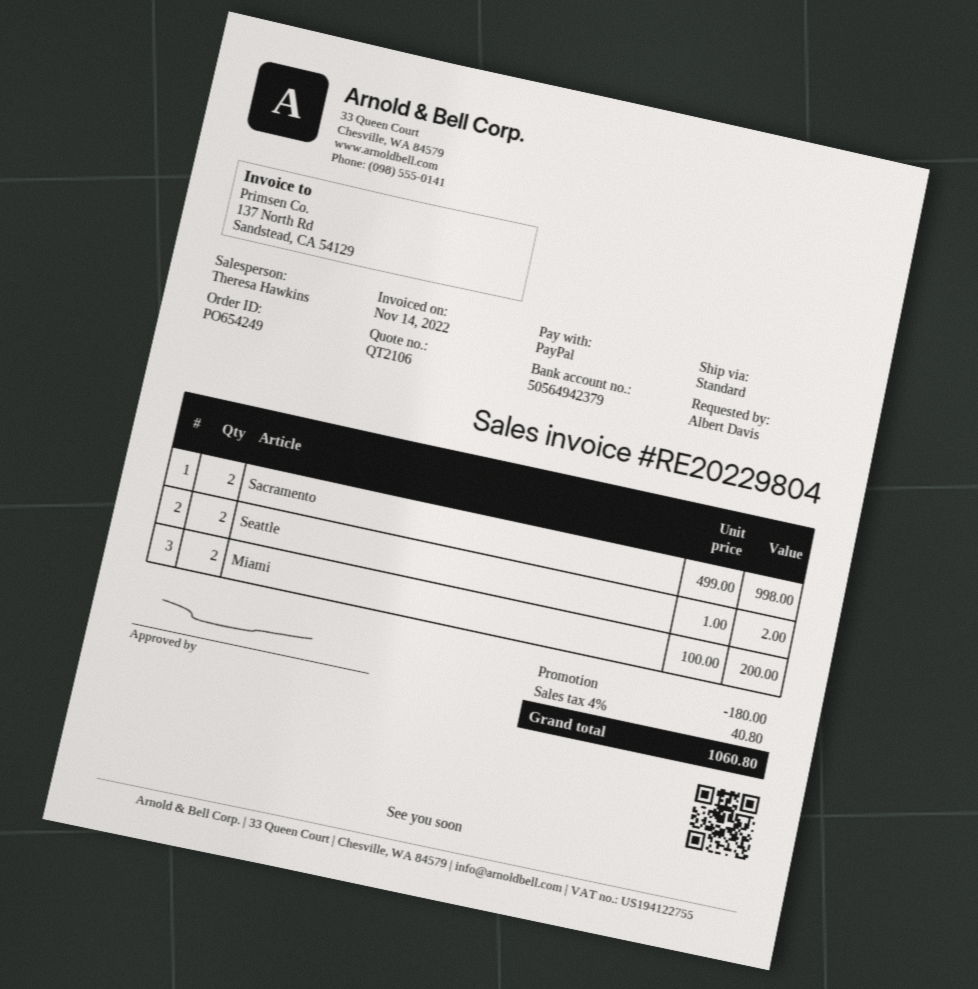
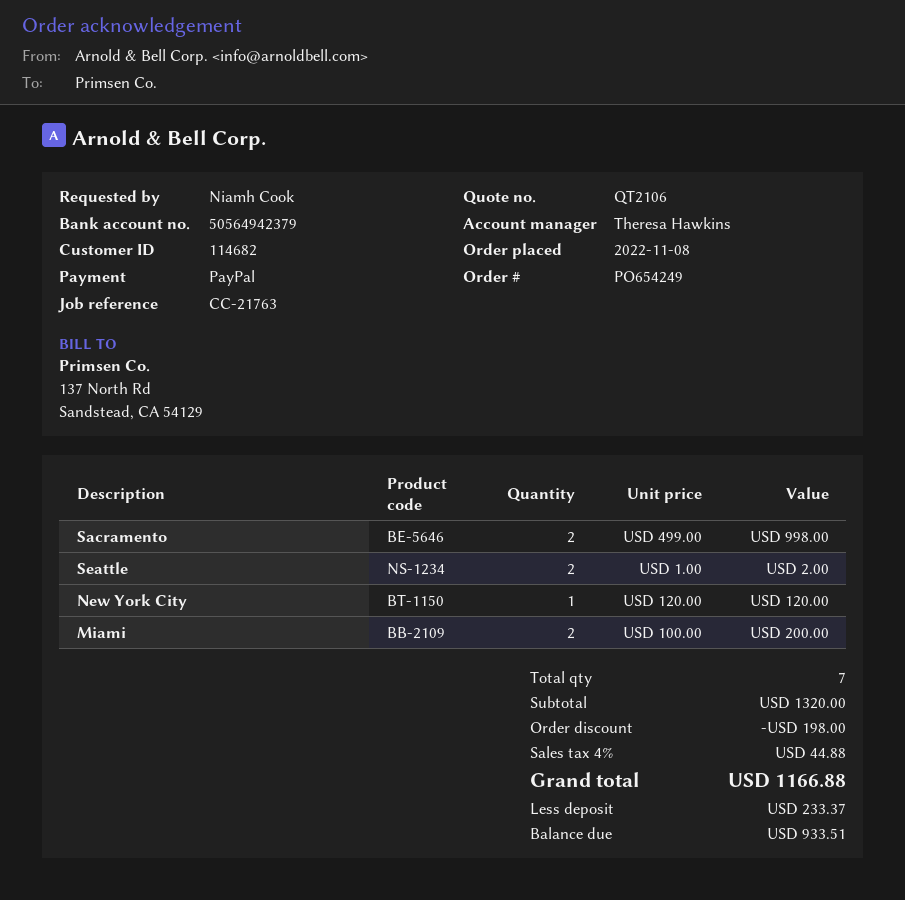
ordered by: Albert Davis -> Niamh Cook
New York City: none -> 1 x 120.00 = 120.00
discount: 180.00 -> 198.00
tax: 4% = 40.80 -> 4% = 44.88
total: 1060.80 -> 1166.88

